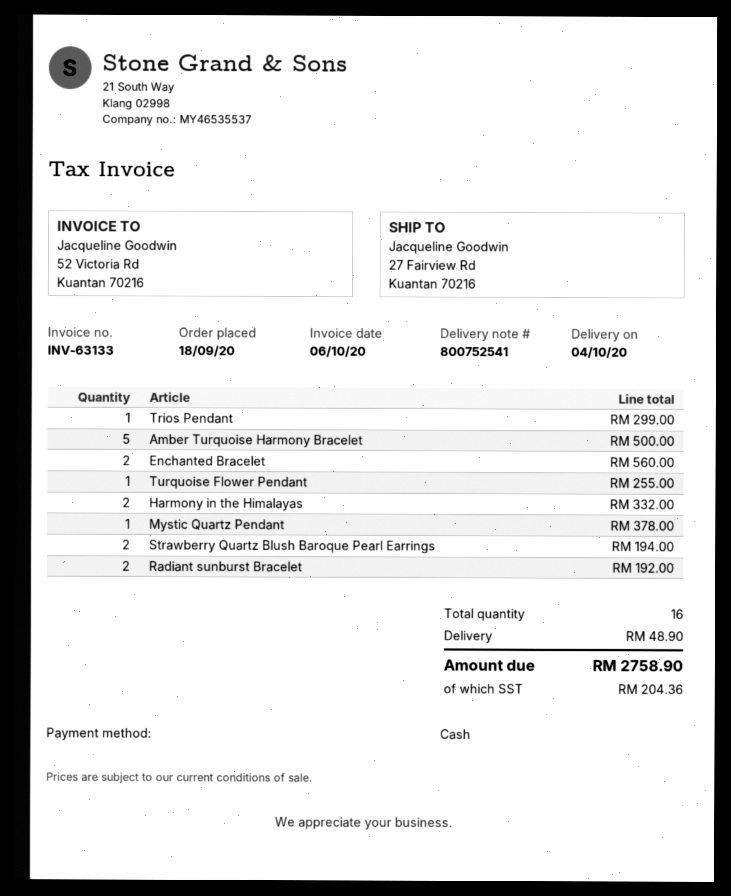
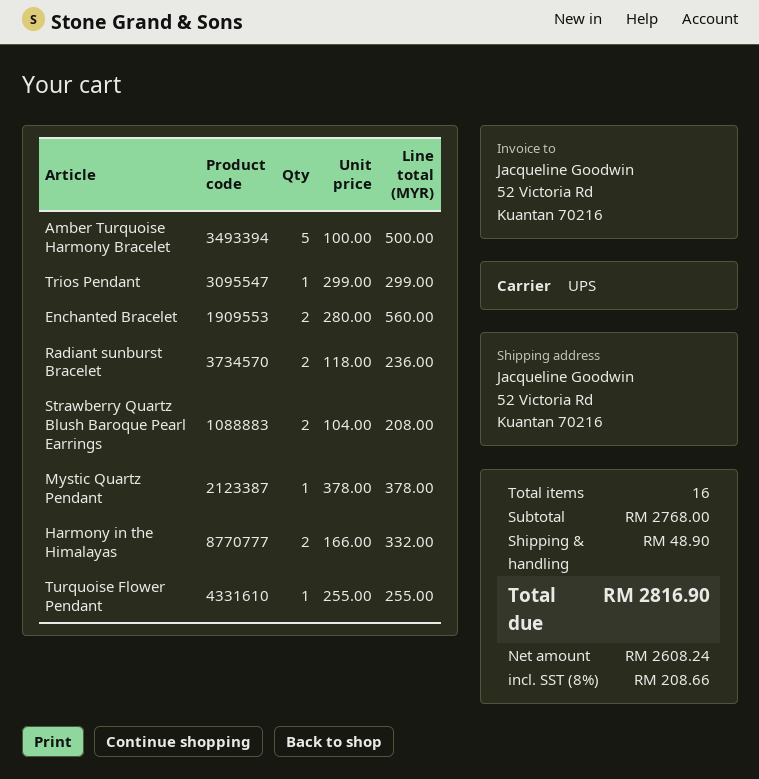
ship to: 27 Fairview Rd, Kuantan 70216 -> 52 Victoria Rd, Kuantan 70216
Strawberry Quartz Blush Baroque Pearl Earrings: 2 for 194.00 -> 2 for 208.00
Radiant sunburst Bracelet: 2 for 192.00 -> 2 for 236.00
tax: 204.36 -> 208.66
total: 2758.90 -> 2816.90

